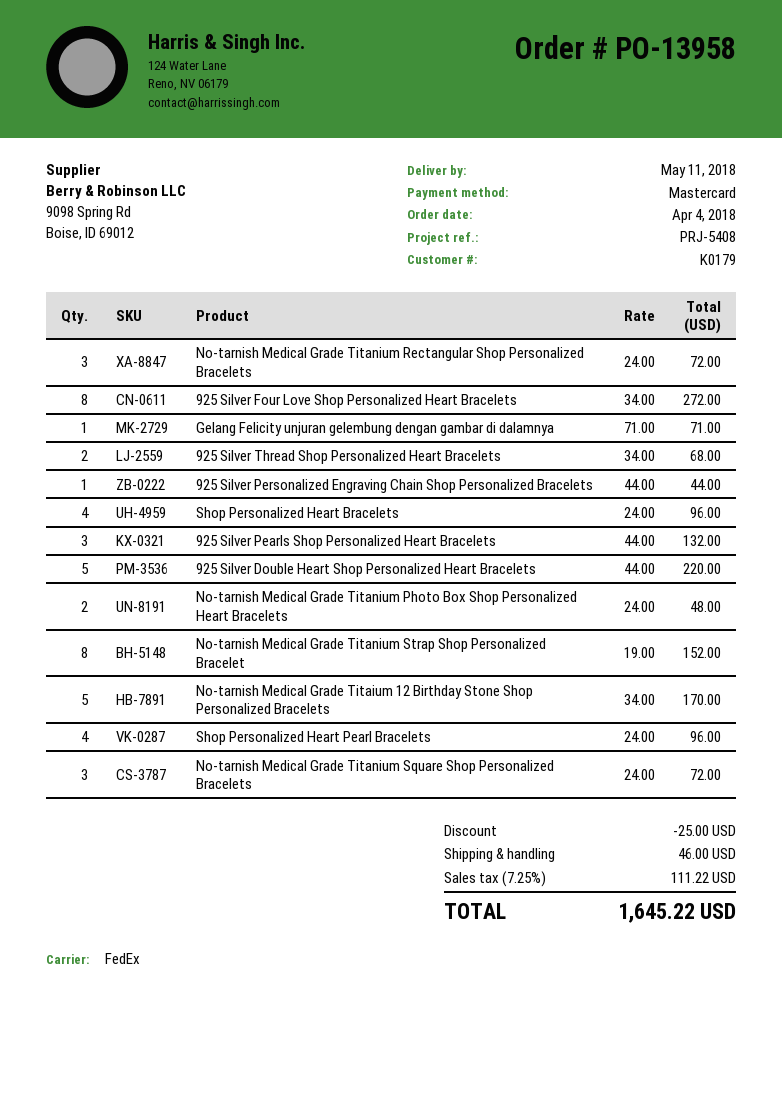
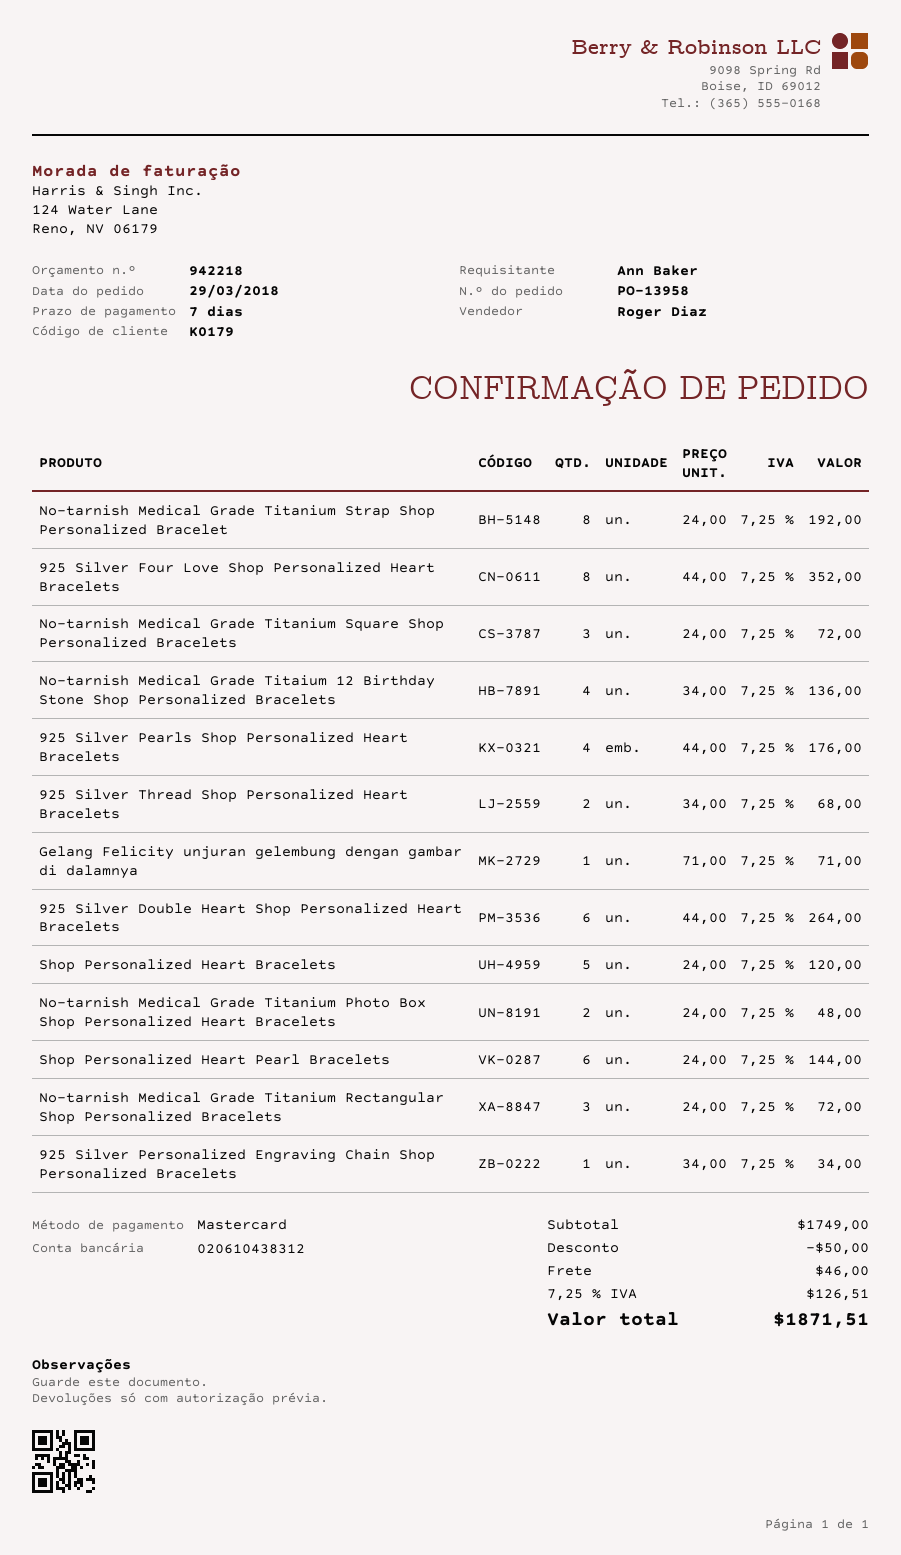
order date: 2018-04-04 -> 2018-03-29
925 Silver Four Love Shop Personalized Heart Bracelets: 8 x 34.00 = 272.00 -> 8 x 44.00 = 352.00
925 Silver Personalized Engraving Chain Shop Personalized Bracelets: 1 x 44.00 = 44.00 -> 1 x 34.00 = 34.00
Shop Personalized Heart Bracelets: 4 x 24.00 = 96.00 -> 5 x 24.00 = 120.00
925 Silver Pearls Shop Personalized Heart Bracelets: 3 x 44.00 = 132.00 -> 4 x 44.00 = 176.00
925 Silver Double Heart Shop Personalized Heart Bracelets: 5 x 44.00 = 220.00 -> 6 x 44.00 = 264.00
No-tarnish Medical Grade Titanium Strap Shop Personalized Bracelet: 8 x 19.00 = 152.00 -> 8 x 24.00 = 192.00
No-tarnish Medical Grade Titaium 12 Birthday Stone Shop Personalized Bracelets: 5 x 34.00 = 170.00 -> 4 x 34.00 = 136.00
Shop Personalized Heart Pearl Bracelets: 4 x 24.00 = 96.00 -> 6 x 24.00 = 144.00
discount: 25.00 -> 50.00
tax: 7.25% = 111.22 -> 7.25% = 126.51
total: 1645.22 -> 1871.51

